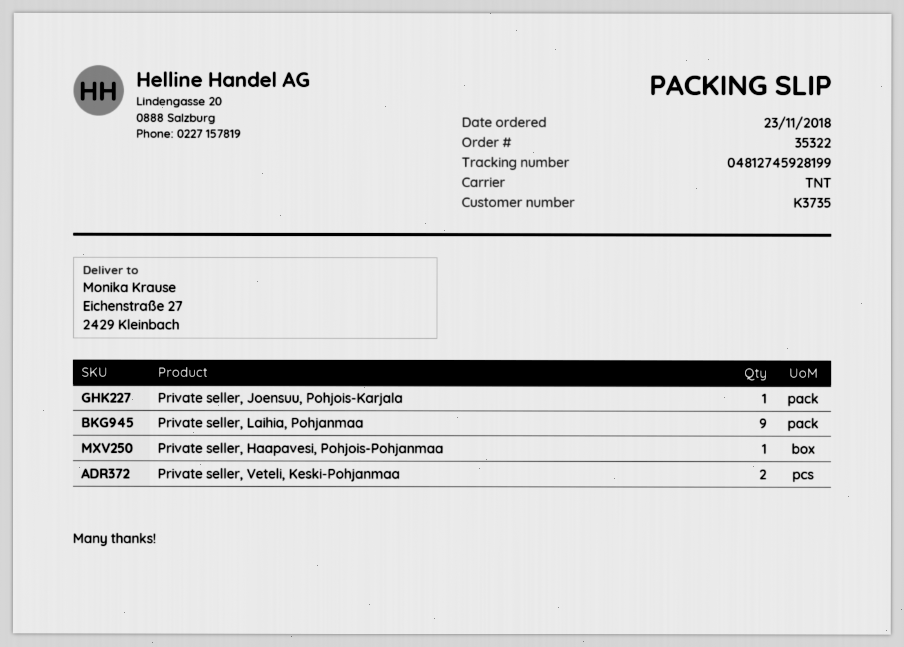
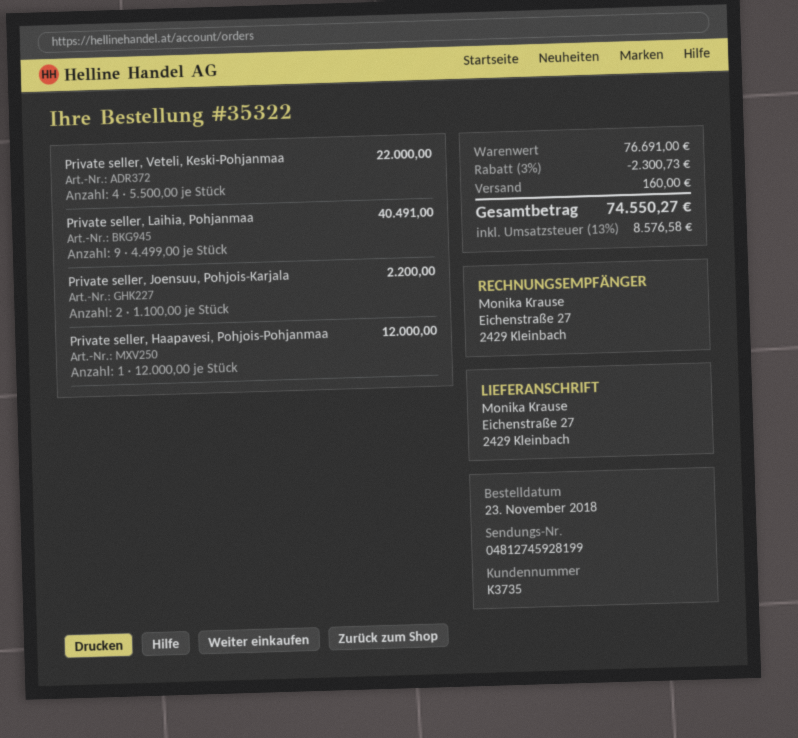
Private seller, Joensuu, Pohjois-Karjala: 1 -> 2
Private seller, Veteli, Keski-Pohjanmaa: 2 -> 4

